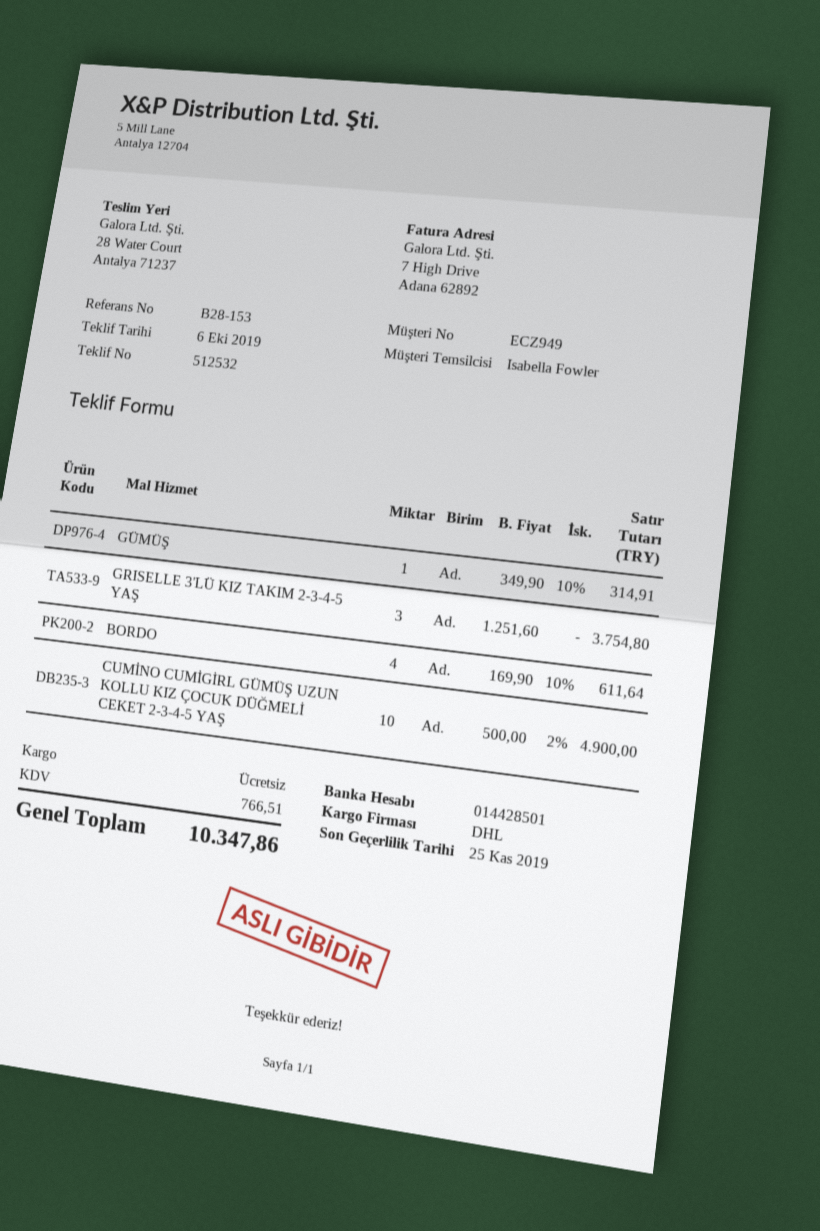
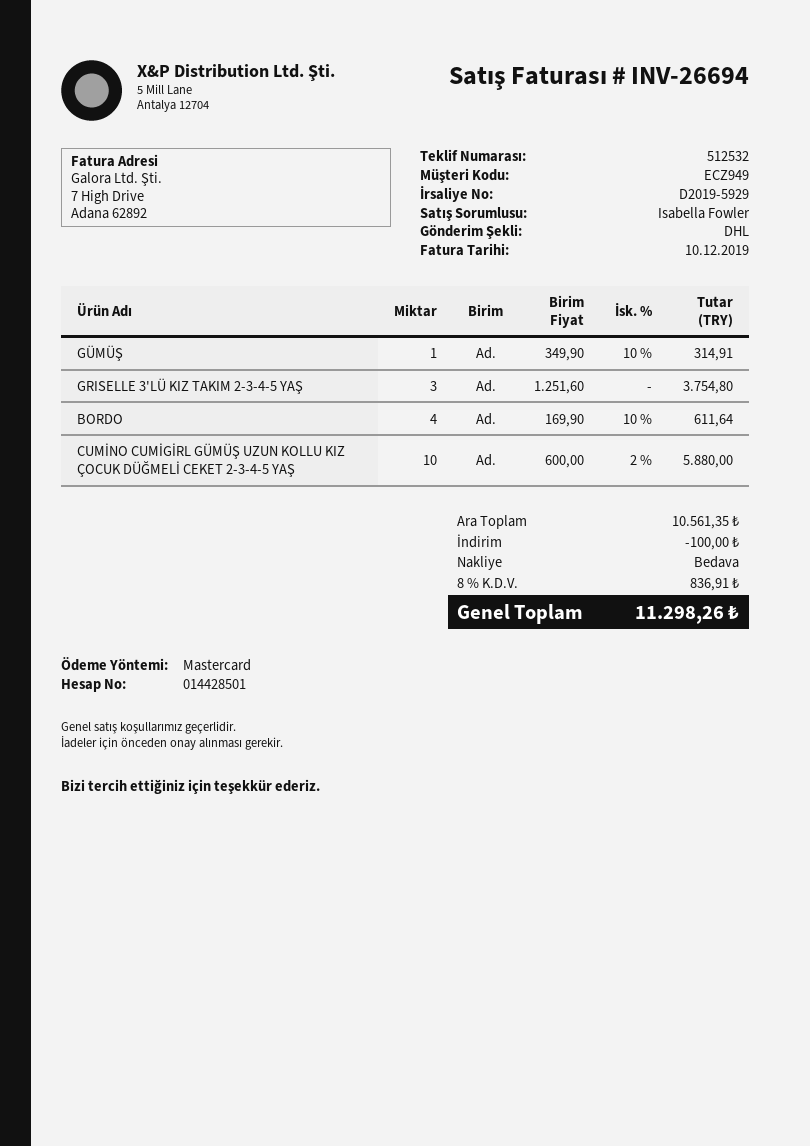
CUMİNO CUMİGİRL GÜMÜŞ UZUN KOLLU KIZ ÇOCUK DÜĞMELİ CEKET 2-3-4-5 YAŞ: 10 x 500.00 - 2% = 4900.00 -> 10 x 600.00 - 2% = 5880.00
discount: none -> 100.00
tax: 766.51 -> 836.91
total: 10347.86 -> 11298.26

